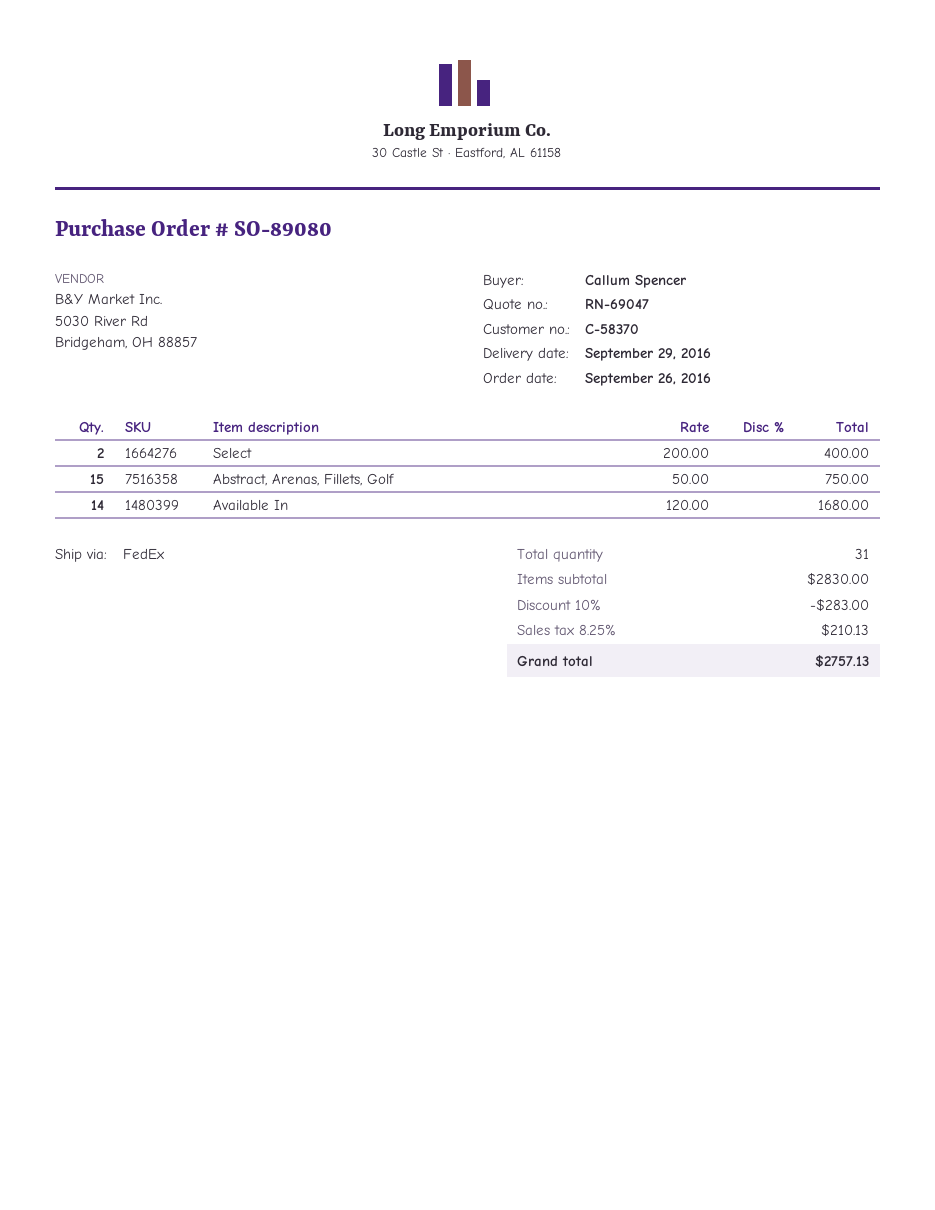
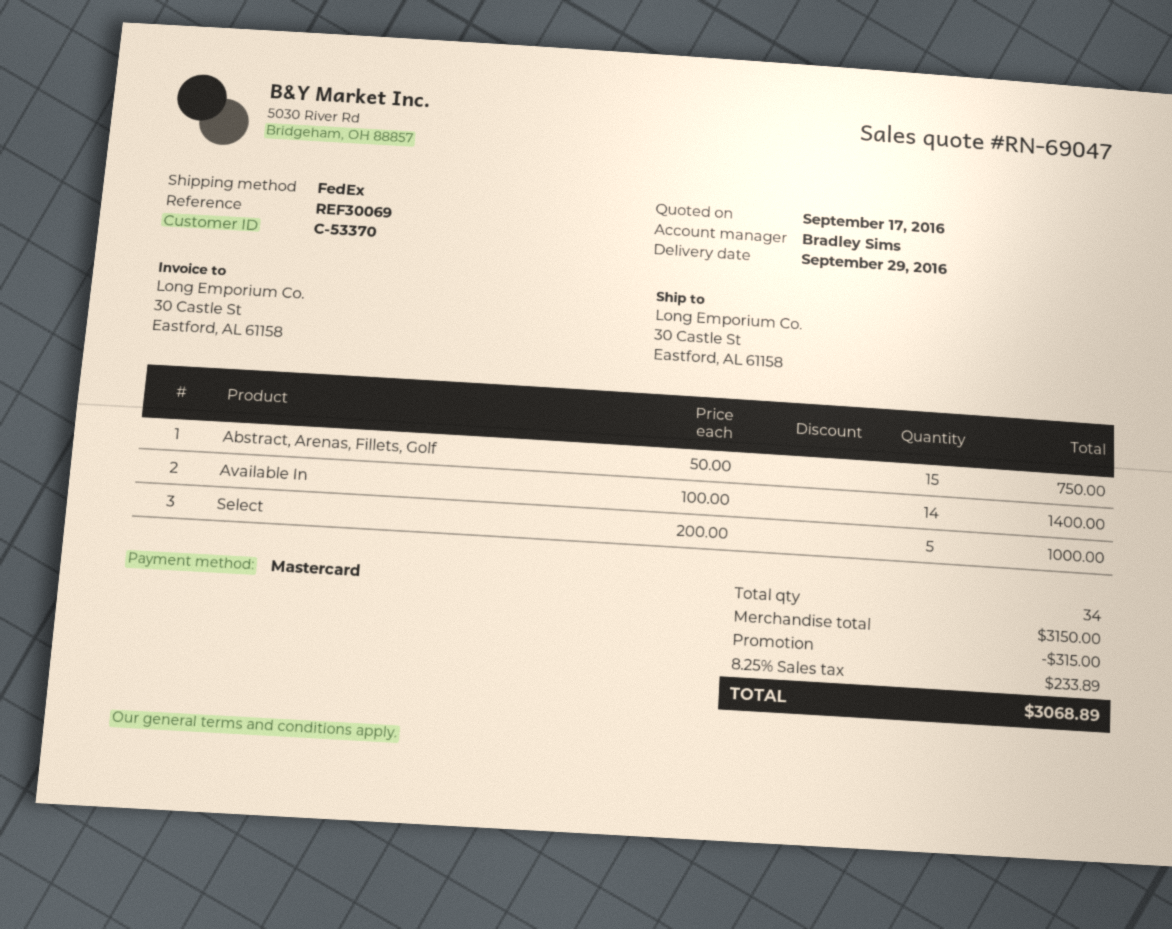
customer number: C-58370 -> C-53370
Select: 2 x 200.00 = 400.00 -> 5 x 200.00 = 1000.00
Available In: 14 x 120.00 = 1680.00 -> 14 x 100.00 = 1400.00
total quantity: 31 -> 34
subtotal: 2830.00 -> 3150.00
discount: 283.00 -> 315.00
tax: 8.25% = 210.13 -> 8.25% = 233.89
total: 2757.13 -> 3068.89

